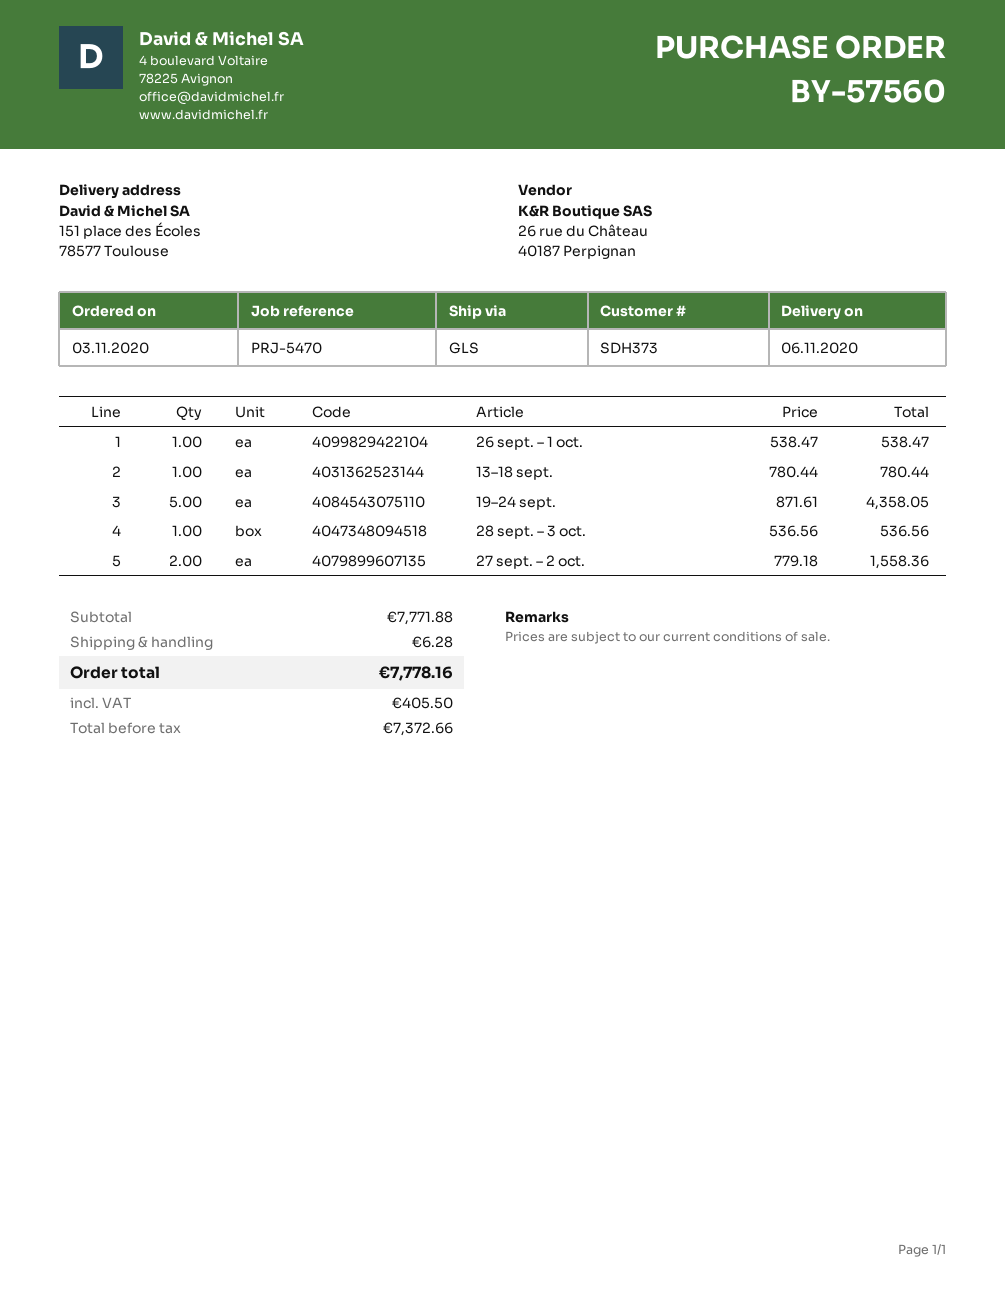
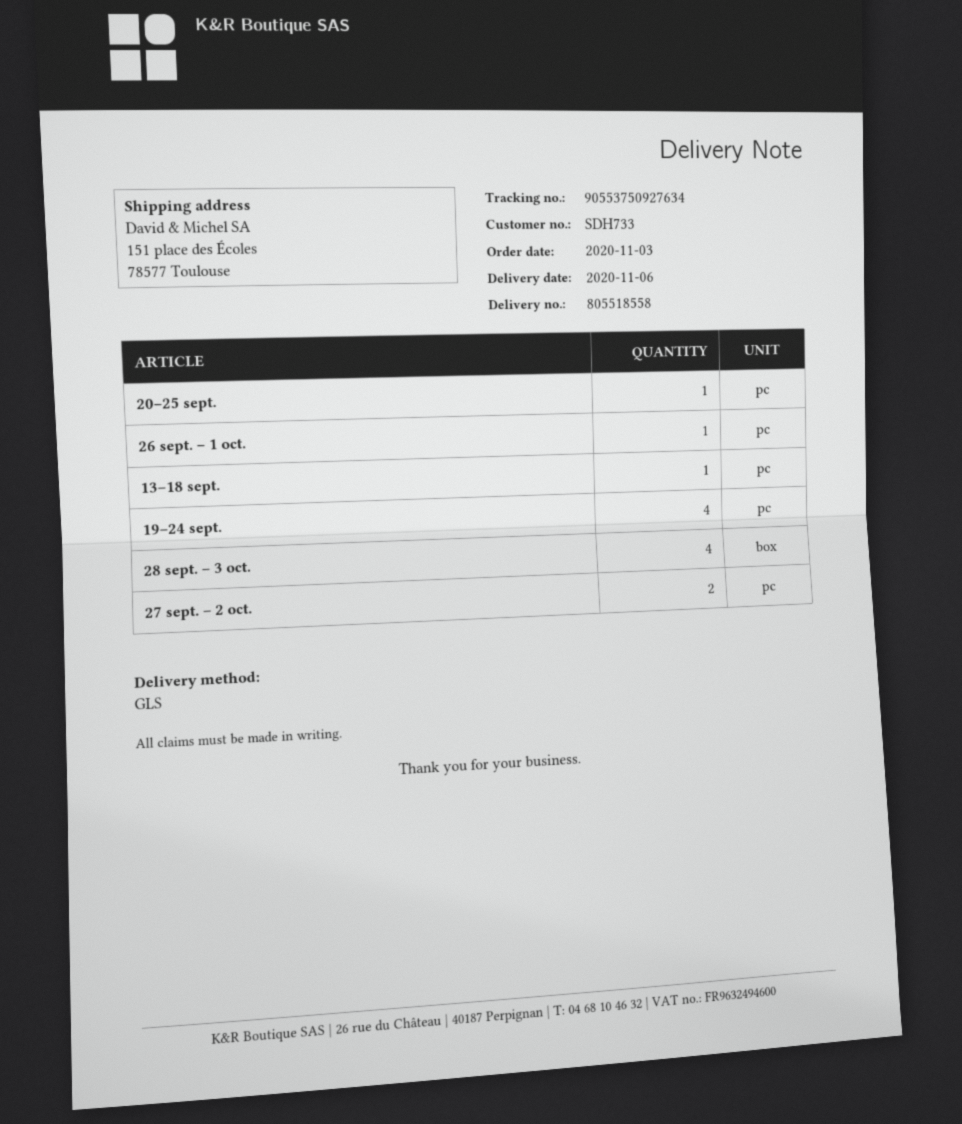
customer number: SDH373 -> SDH733
19–24 sept.: 5 -> 4
28 sept. – 3 oct.: 1 -> 4
20–25 sept.: none -> 1

